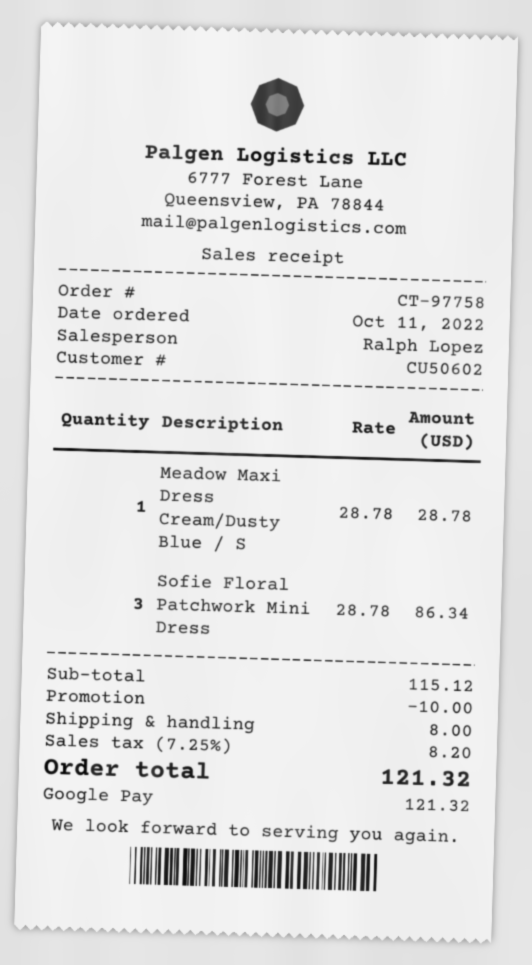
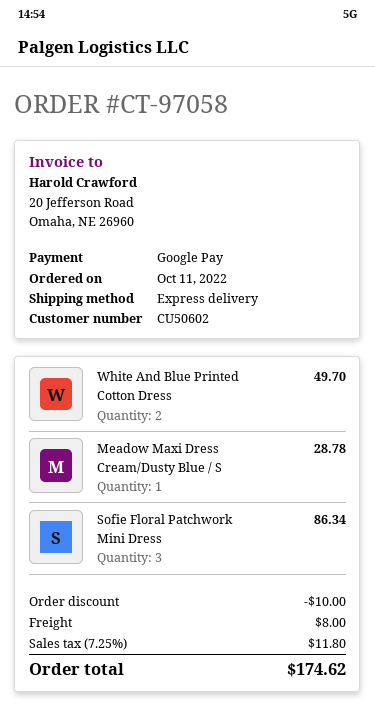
order number: CT-97758 -> CT-97058
White And Blue Printed Cotton Dress: none -> 2 for 49.70
tax: 7.25% = 8.20 -> 7.25% = 11.80
total: 121.32 -> 174.62

